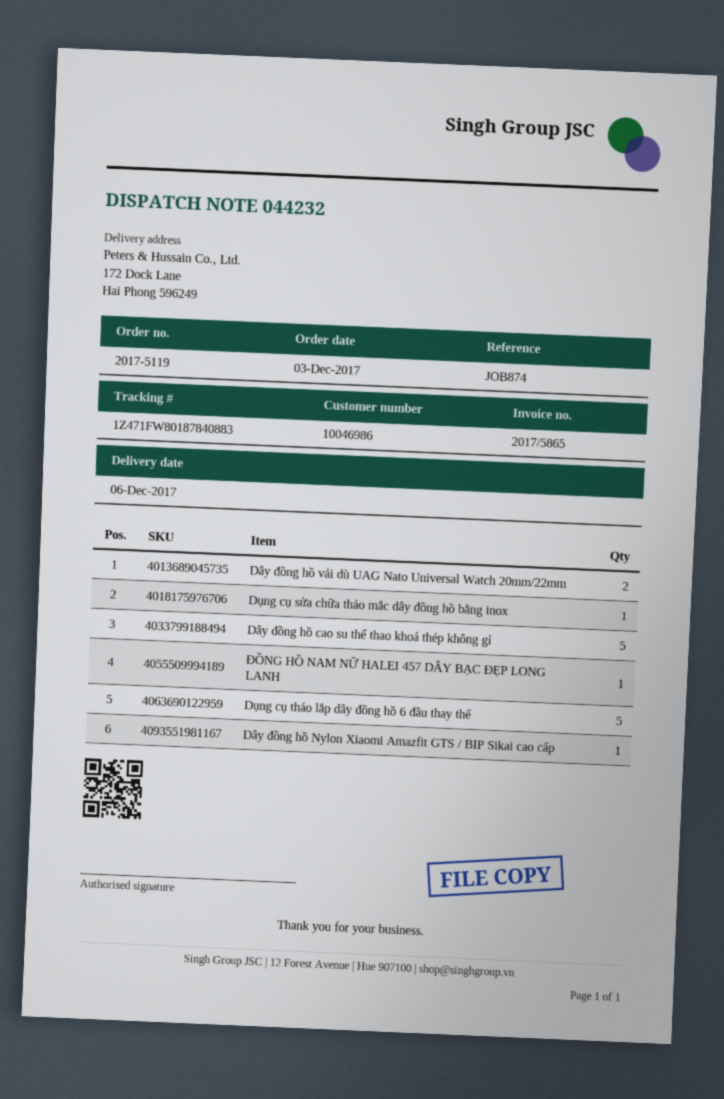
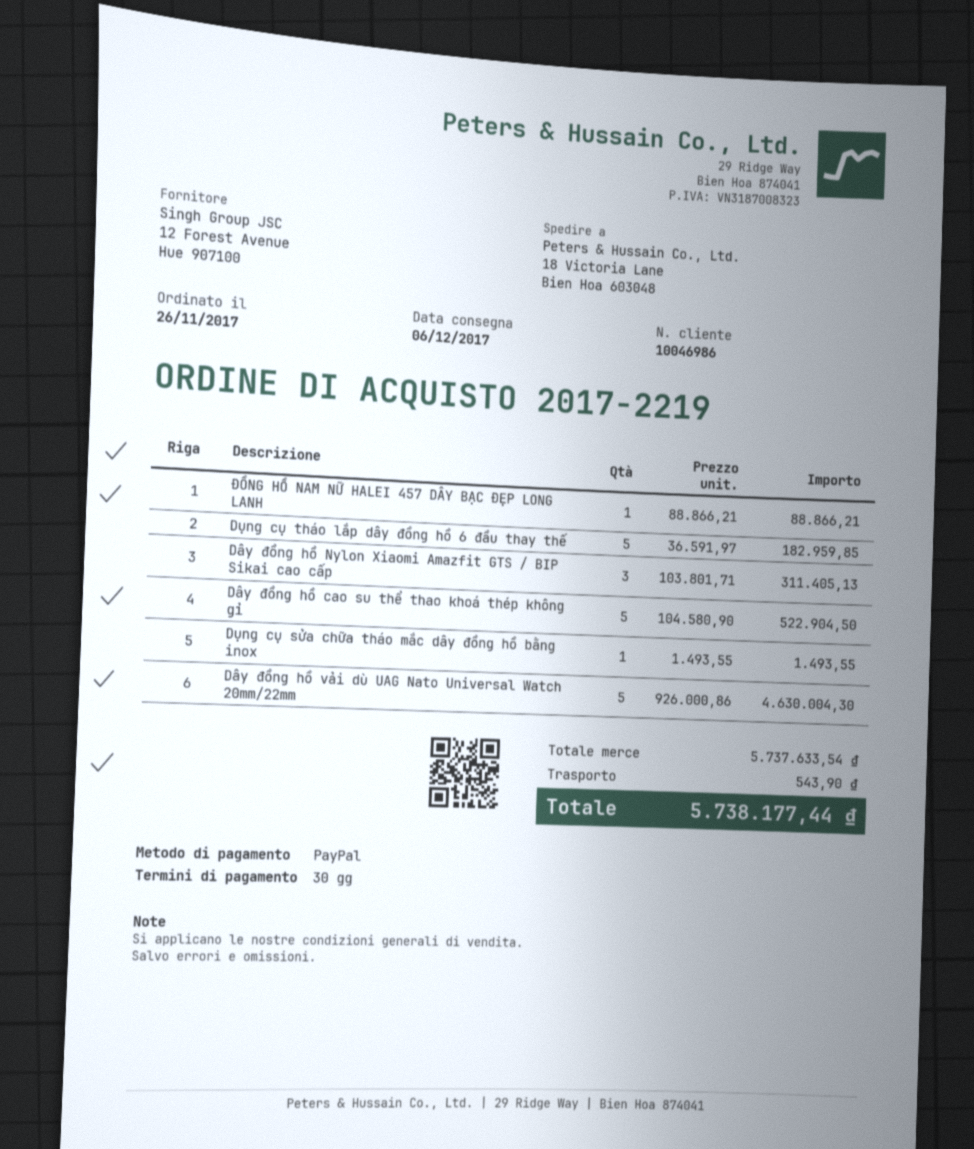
order number: 2017-5119 -> 2017-2219
order date: 2017-12-03 -> 2017-11-26
ship to: 172 Dock Lane, Hai Phong 596249 -> 18 Victoria Lane, Bien Hoa 603048
Dây đồng hồ vải dù UAG Nato Universal Watch 20mm/22mm: 2 -> 5
Dây đồng hồ Nylon Xiaomi Amazfit GTS / BIP Sikai cao cấp: 1 -> 3

